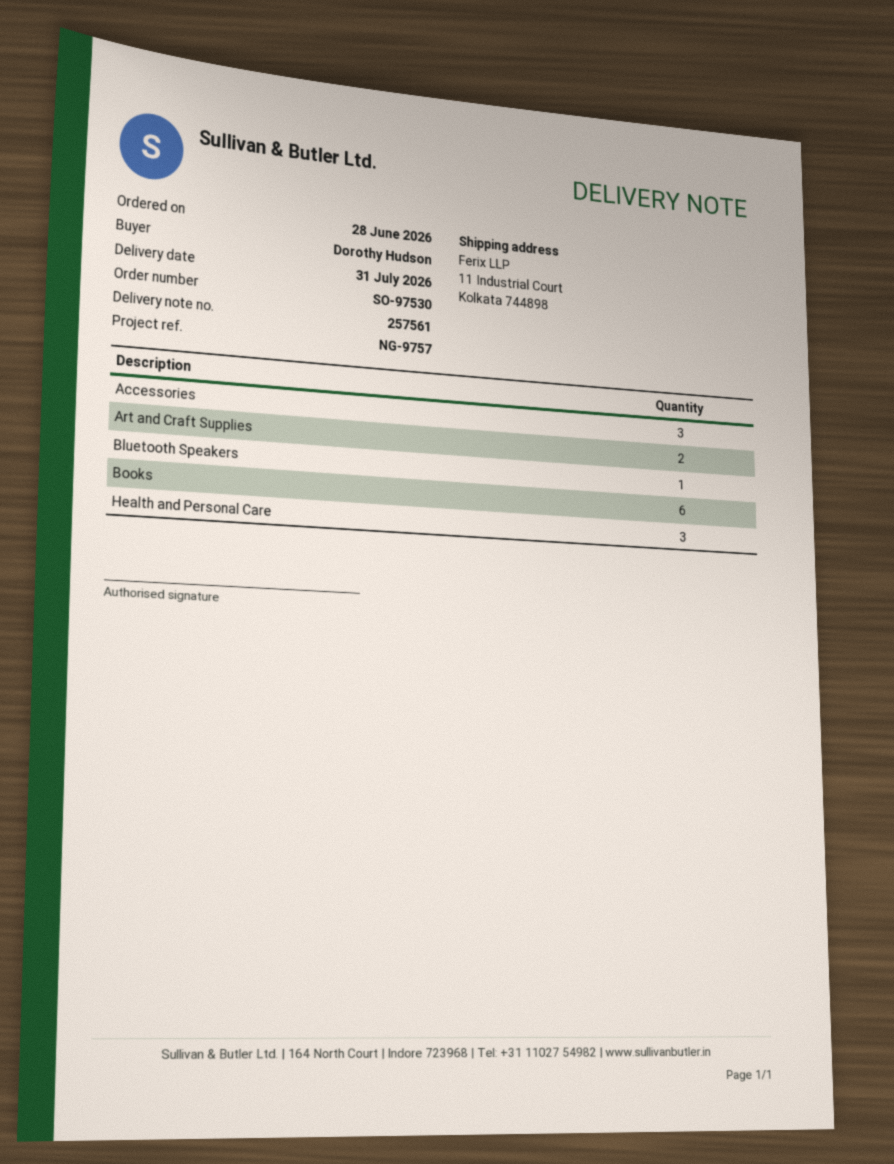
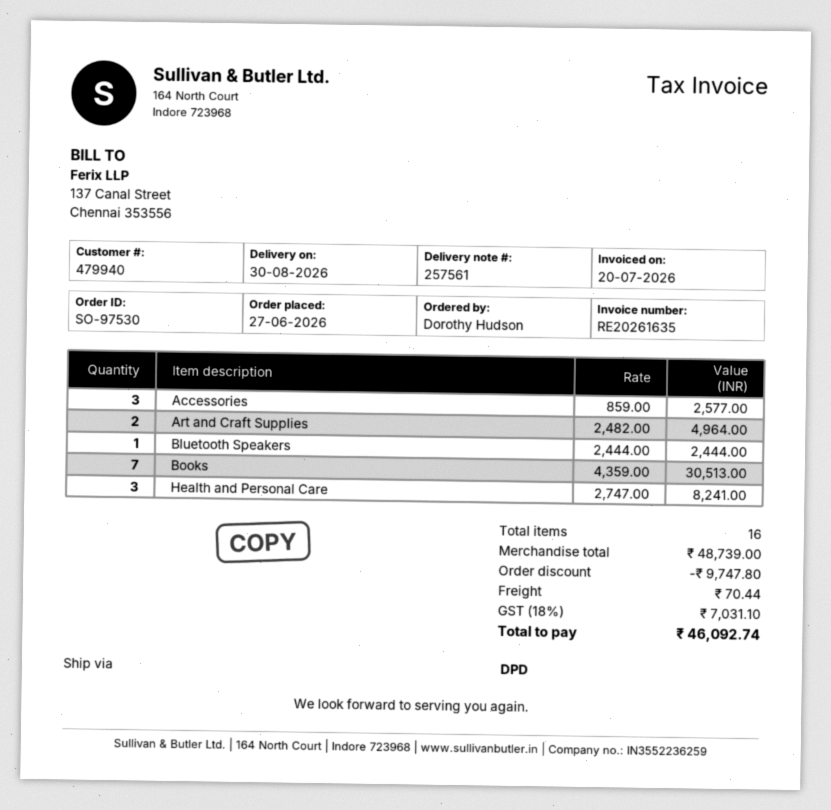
order date: 2026-06-28 -> 2026-06-27
delivery date: 2026-07-31 -> 2026-08-30
Books: 6 -> 7

